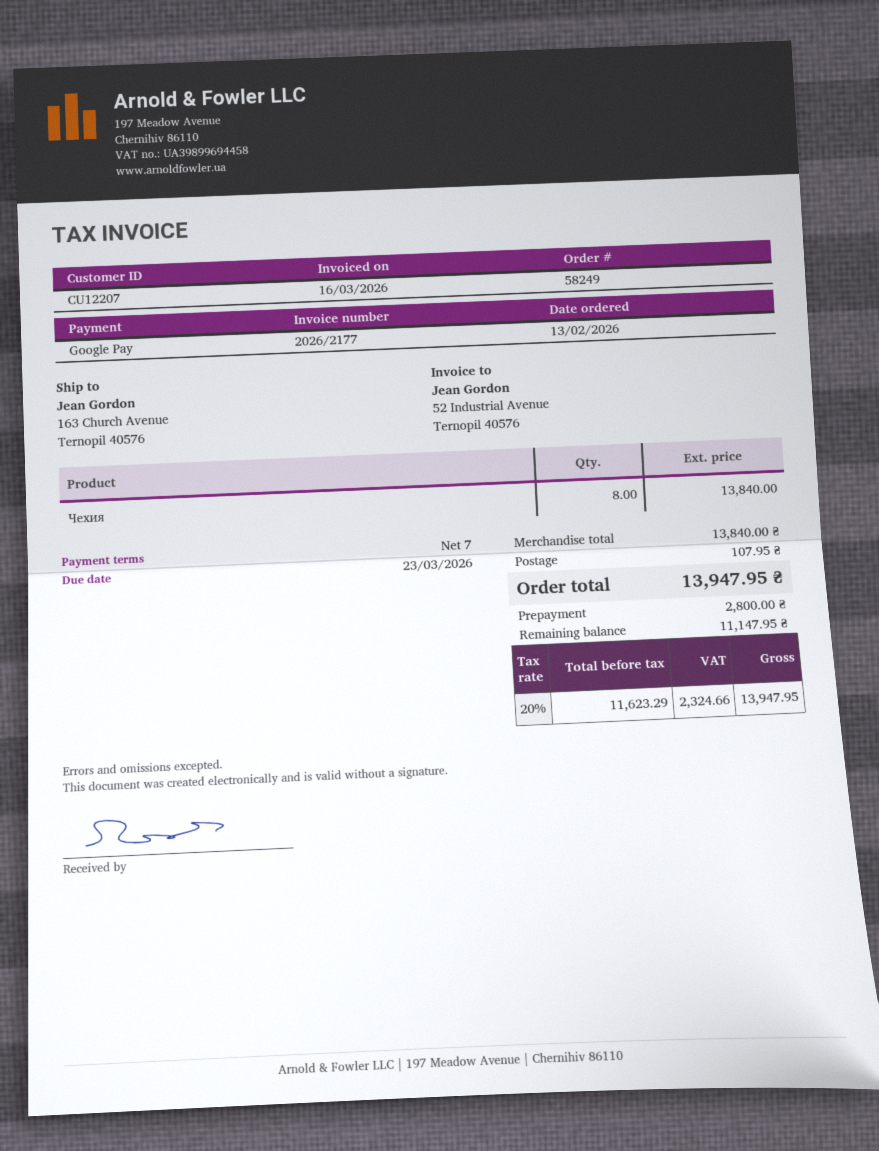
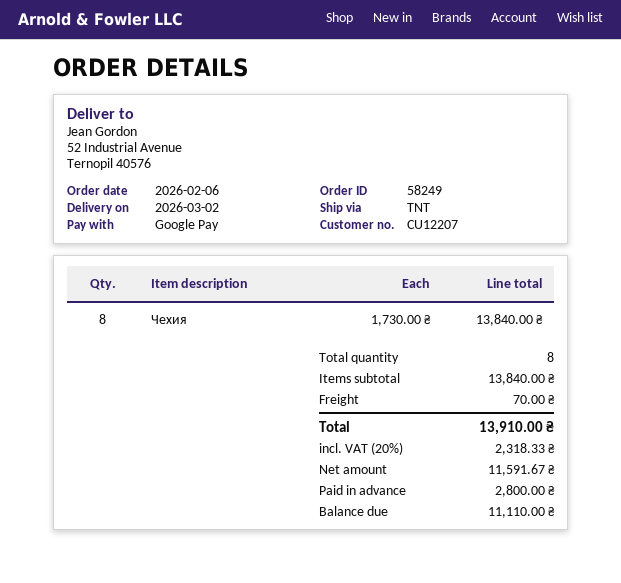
order date: 2026-02-13 -> 2026-02-06
ship to: 163 Church Avenue, Ternopil 40576 -> 52 Industrial Avenue, Ternopil 40576
shipping: 107.95 -> 70.00
net: 11623.29 -> 11591.67
tax: 20% = 2324.66 -> 20% = 2318.33
total: 13947.95 -> 13910.00
balance: 11147.95 -> 11110.00

